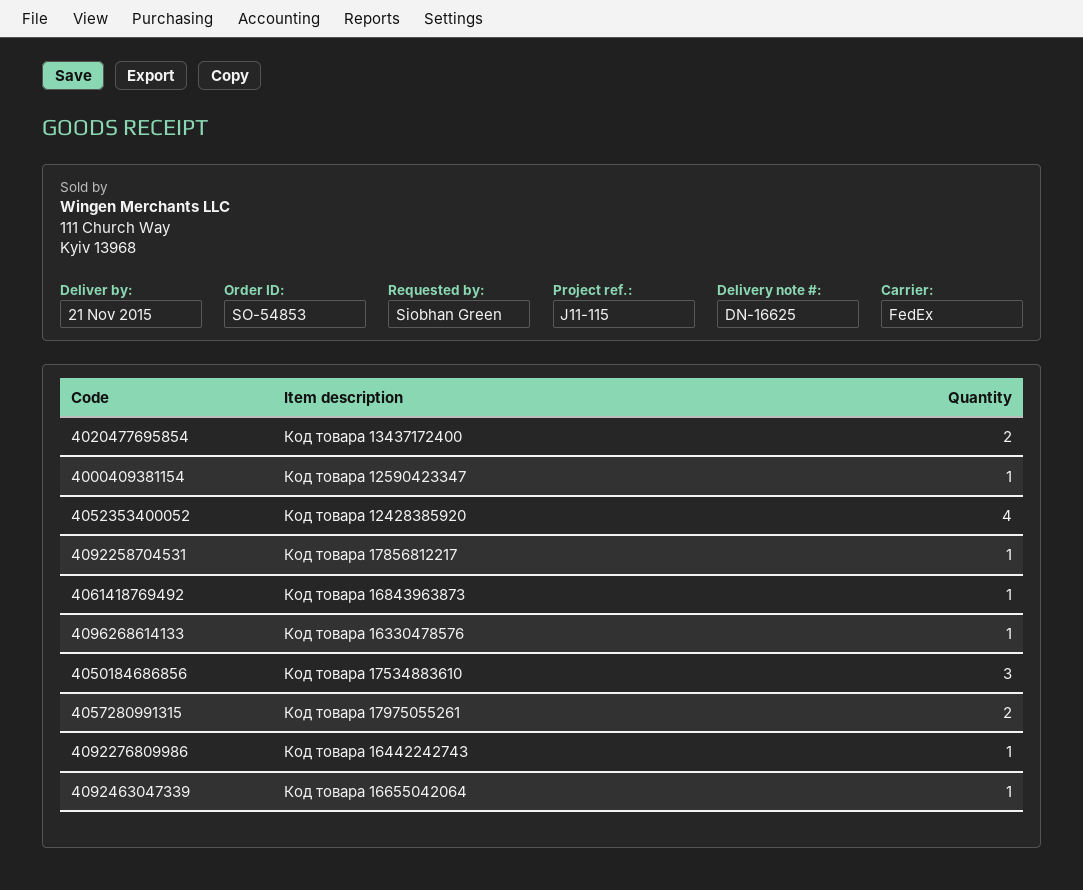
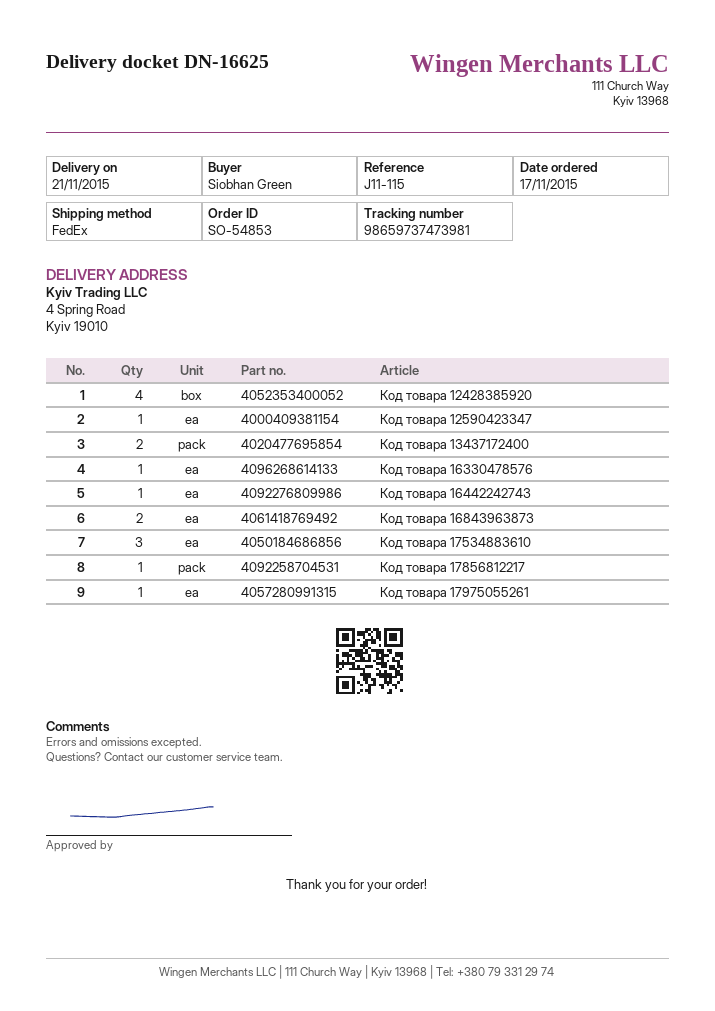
Код товара 16843963873: 1 -> 2
Код товара 17975055261: 2 -> 1
Код товара 16655042064: 1 -> none

